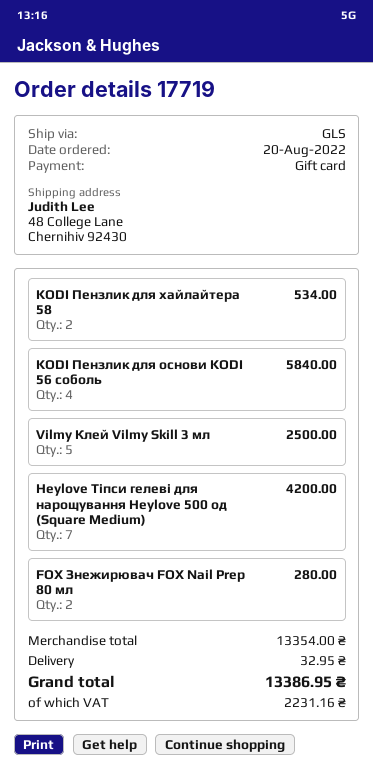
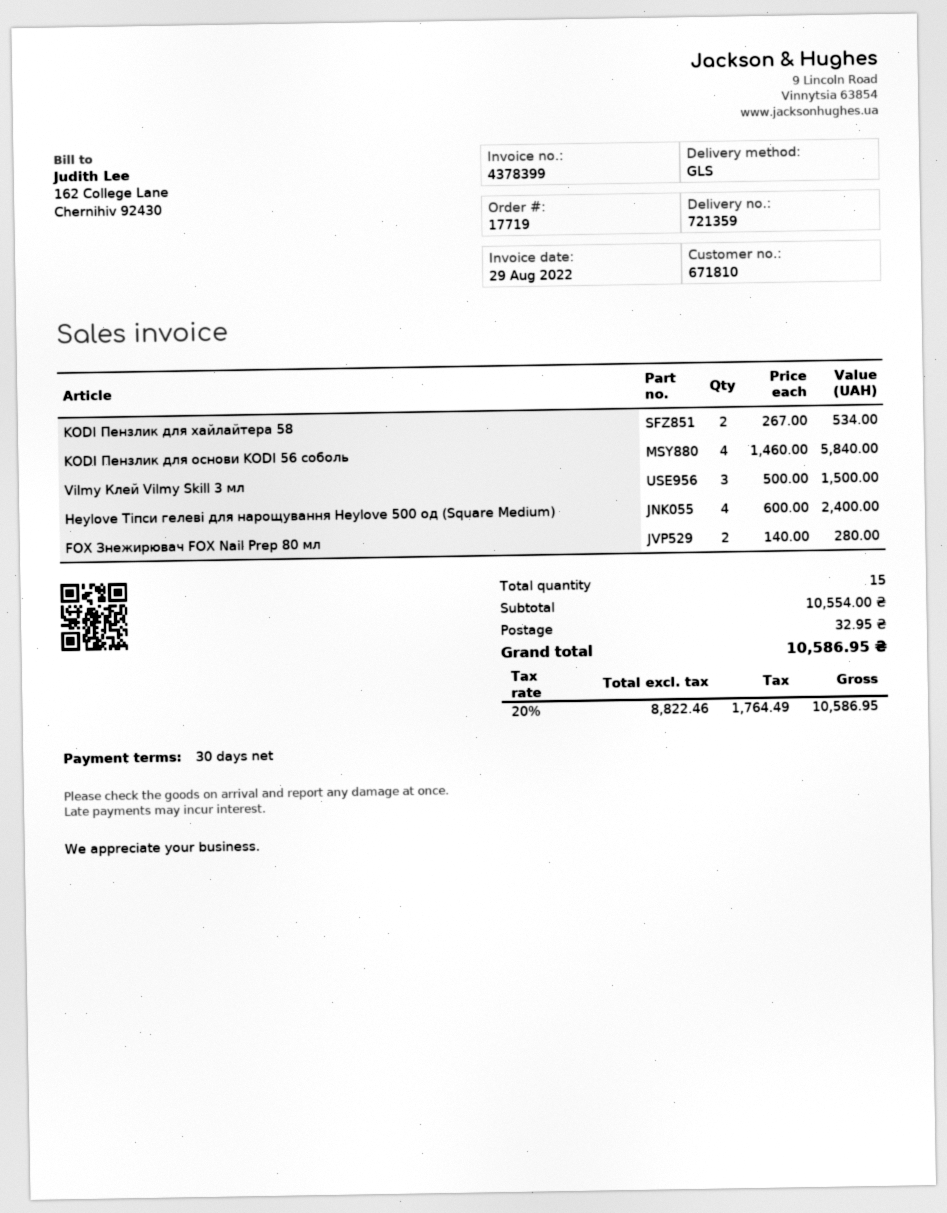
Vilmy Клей Vilmy Skill 3 мл: 5 for 2500.00 -> 3 for 1500.00
Heylove Тіпси гелеві для нарощування Heylove 500 од (Square Medium): 7 for 4200.00 -> 4 for 2400.00
subtotal: 13354.00 -> 10554.00
tax: 2231.16 -> 1764.49
total: 13386.95 -> 10586.95

